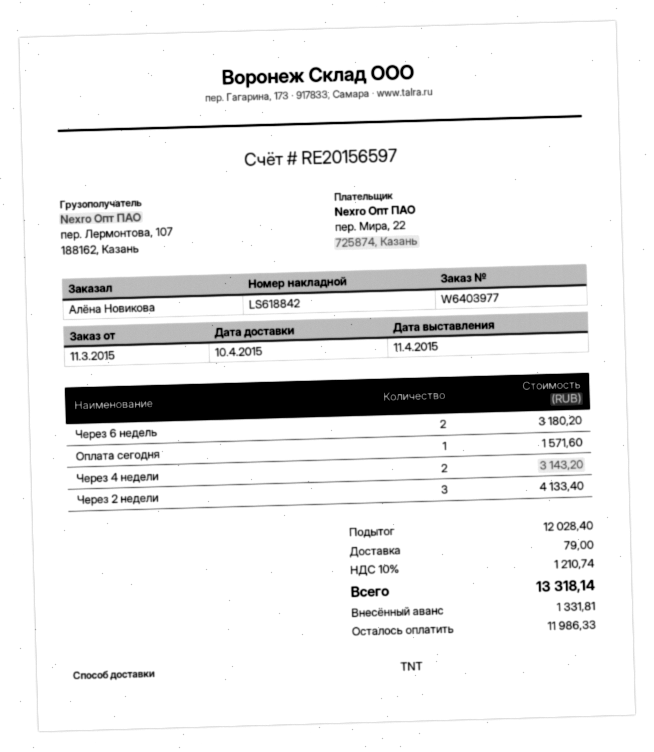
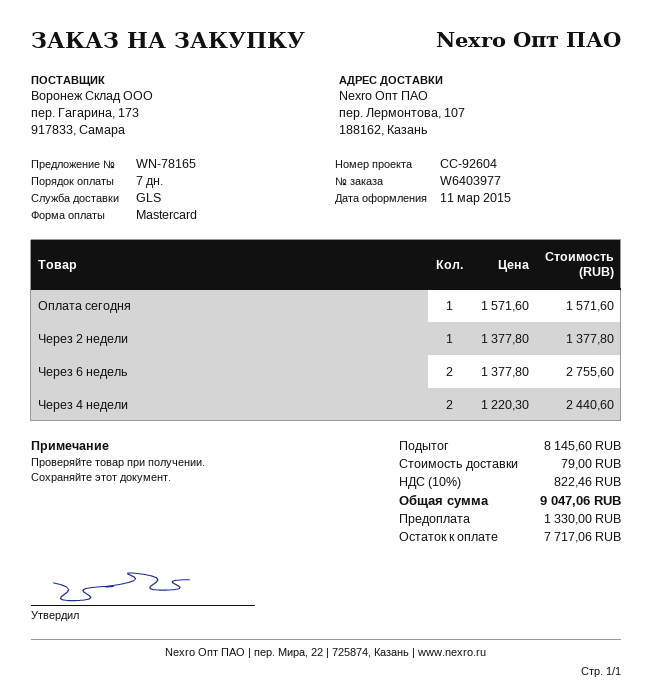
shipping method: TNT -> GLS
Через 6 недель: 2 for 3180.20 -> 2 for 2755.60
Через 4 недели: 2 for 3143.20 -> 2 for 2440.60
Через 2 недели: 3 for 4133.40 -> 1 for 1377.80
subtotal: 12028.40 -> 8145.60
tax: 10% = 1210.74 -> 10% = 822.46
total: 13318.14 -> 9047.06
deposit: 1331.81 -> 1330.00
balance: 11986.33 -> 7717.06

